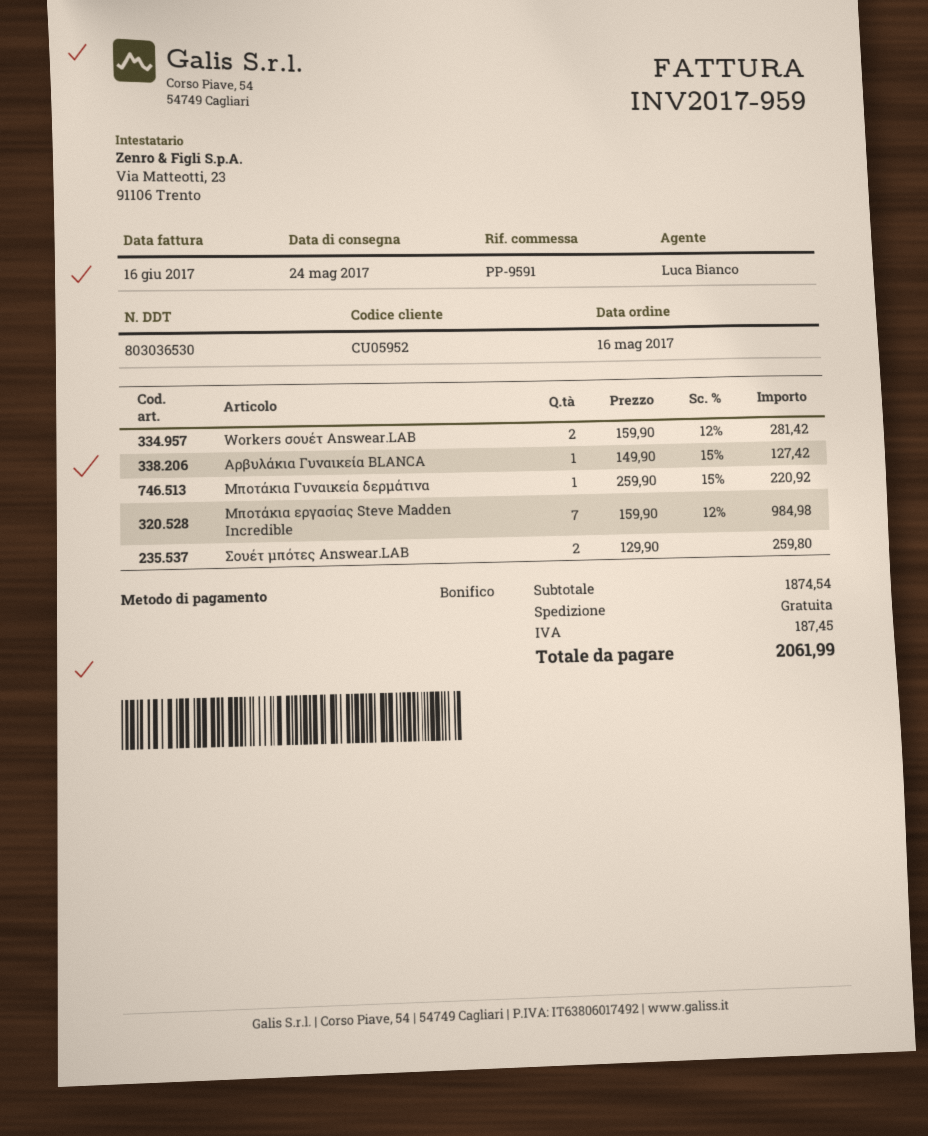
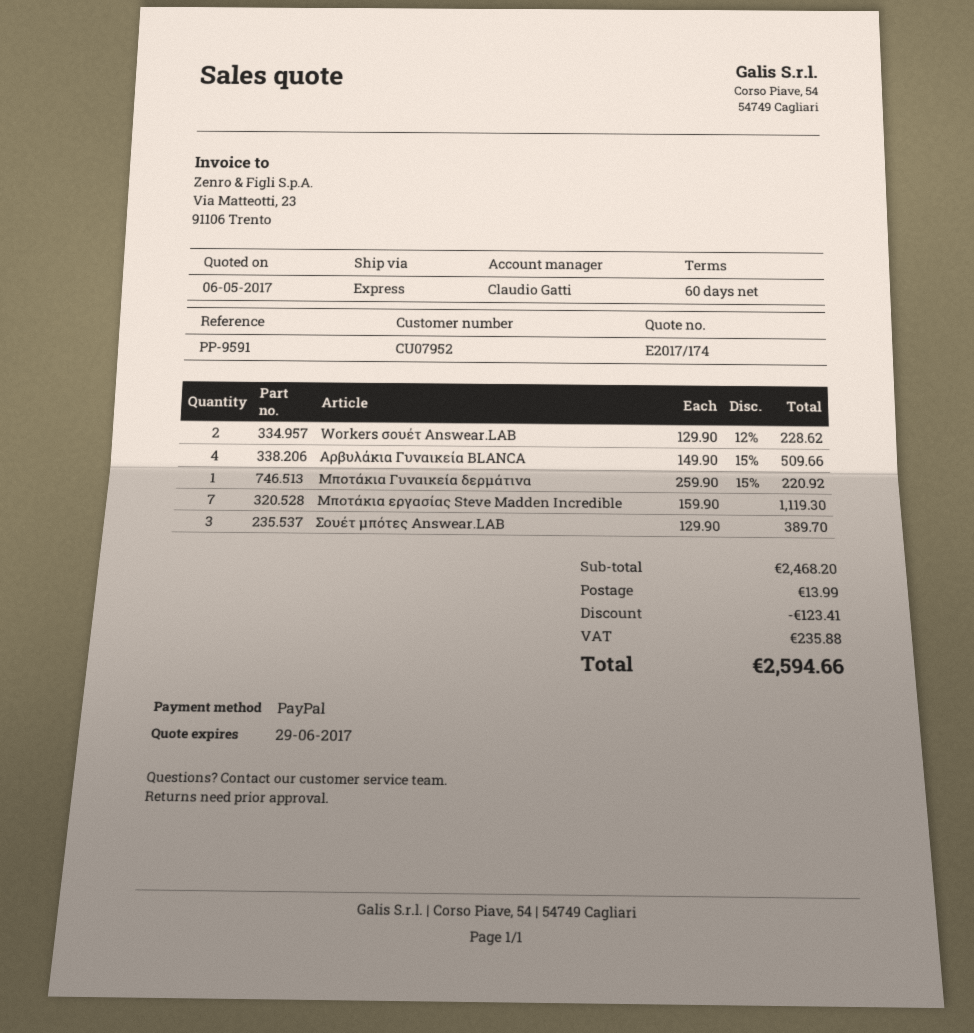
customer number: CU05952 -> CU07952
sales rep: Luca Bianco -> Claudio Gatti
payment method: bank transfer -> PayPal
Workers σουέτ Answear.LAB: 2 x 159.90 - 12% = 281.42 -> 2 x 129.90 - 12% = 228.62
Αρβυλάκια Γυναικεία BLANCA: 1 x 149.90 - 15% = 127.42 -> 4 x 149.90 - 15% = 509.66
Μποτάκια εργασίας Steve Madden Incredible: 7 x 159.90 - 12% = 984.98 -> 7 x 159.90 = 1119.30
Σουέτ μπότες Answear.LAB: 2 x 129.90 = 259.80 -> 3 x 129.90 = 389.70
subtotal: 1874.54 -> 2468.20
discount: none -> 123.41
shipping: 0.00 -> 13.99
tax: 187.45 -> 235.88
total: 2061.99 -> 2594.66

